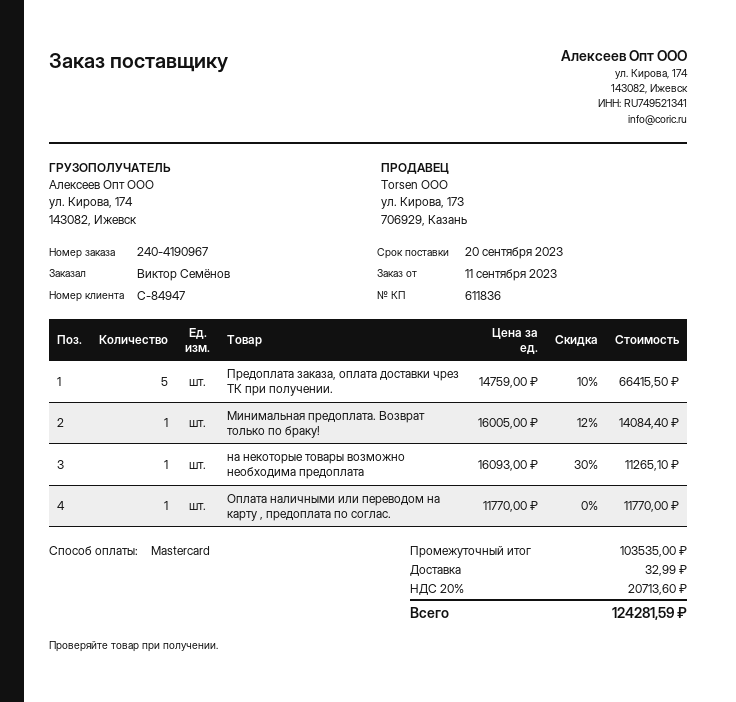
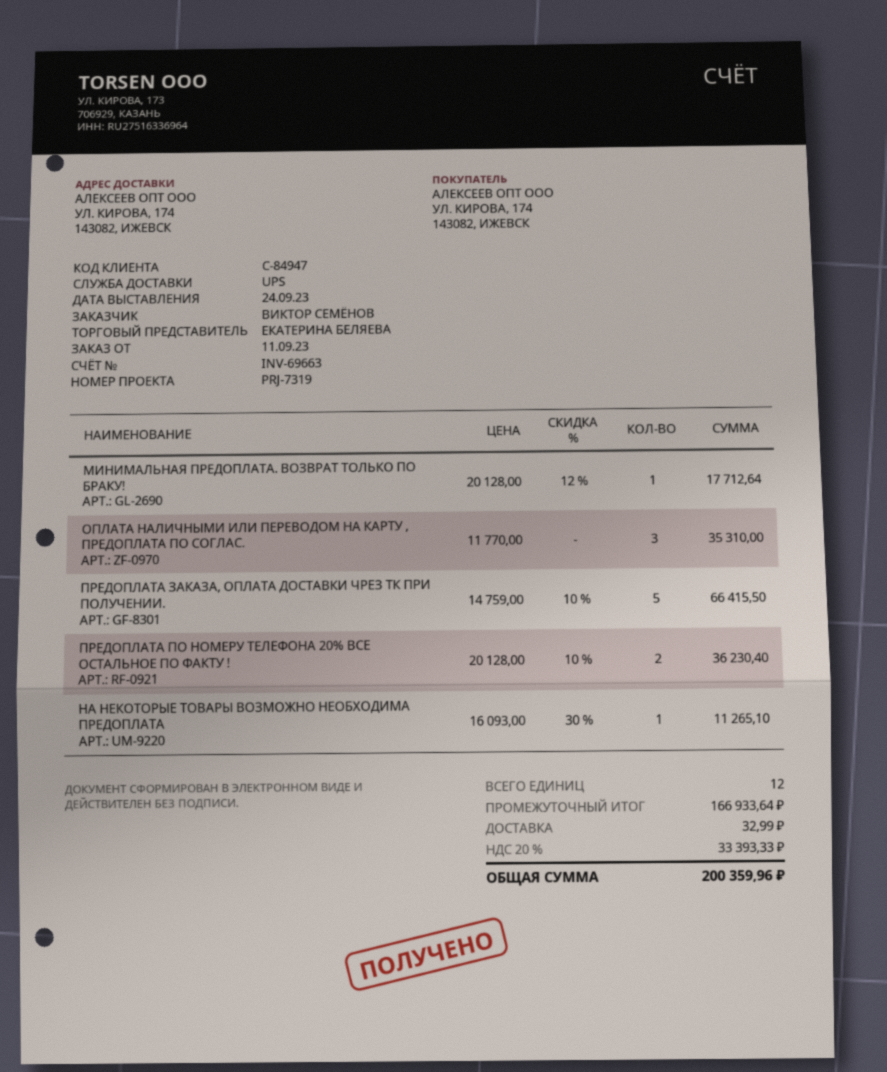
Минимальная предоплата. Возврат только по браку!: 1 x 16005.00 - 12% = 14084.40 -> 1 x 20128.00 - 12% = 17712.64
Оплата наличными или переводом на карту , предоплата по соглас.: 1 x 11770.00 = 11770.00 -> 3 x 11770.00 = 35310.00
ПРЕДОПЛАТА ПО НОМЕРУ ТЕЛЕФОНА 20% ВСЕ ОСТАЛЬНОЕ ПО ФАКТУ !: none -> 2 x 20128.00 - 10% = 36230.40
subtotal: 103535.00 -> 166933.64
tax: 20% = 20713.60 -> 20% = 33393.33
total: 124281.59 -> 200359.96

